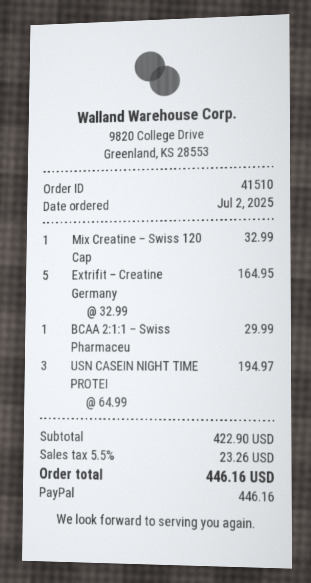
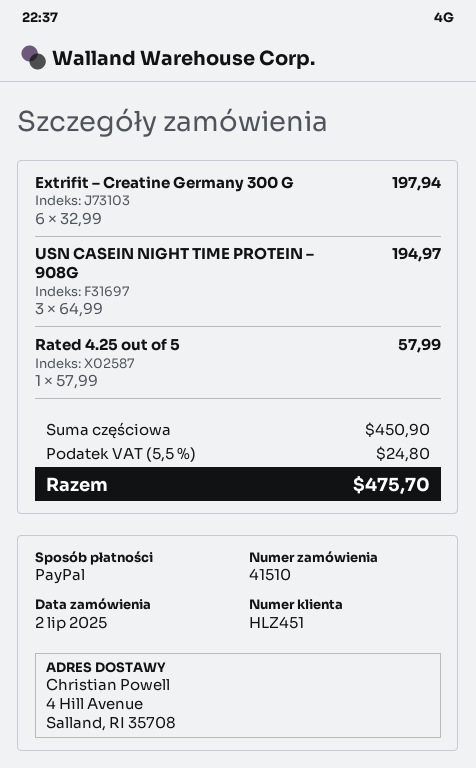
Mix Creatine – Swiss 120 Cap: 1 x 32.99 = 32.99 -> none
Extrifit – Creatine Germany: 5 x 32.99 = 164.95 -> 6 x 32.99 = 197.94
BCAA 2:1:1 – Swiss Pharmaceu: 1 x 29.99 = 29.99 -> none
Rated 4.25 out of 5: none -> 1 x 57.99 = 57.99
subtotal: 422.90 -> 450.90
tax: 5.5% = 23.26 -> 5.5% = 24.80
total: 446.16 -> 475.70

